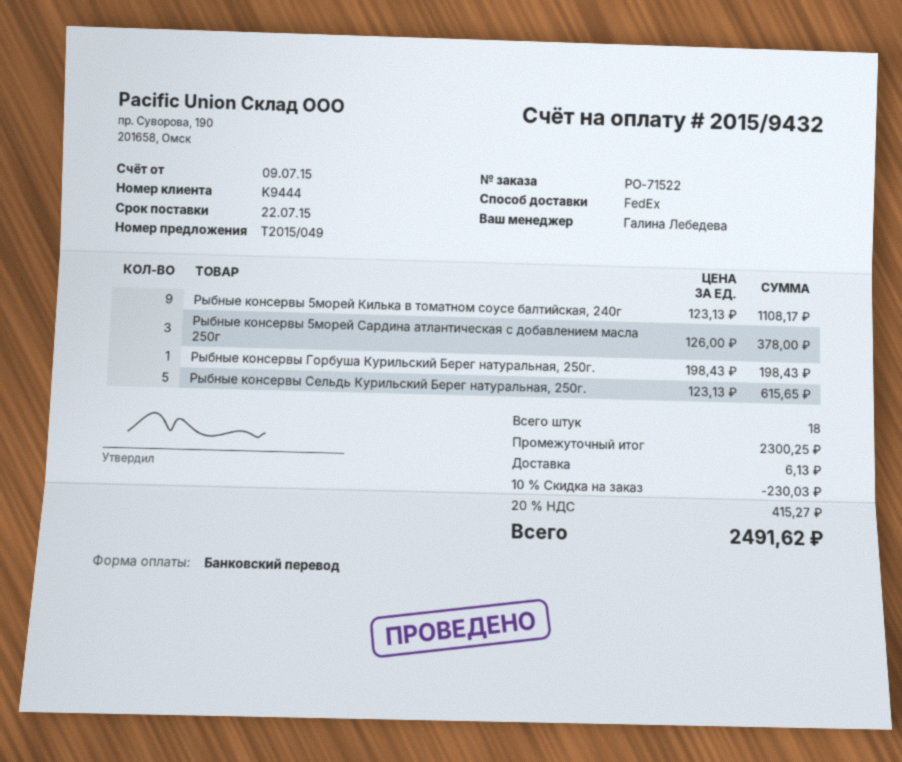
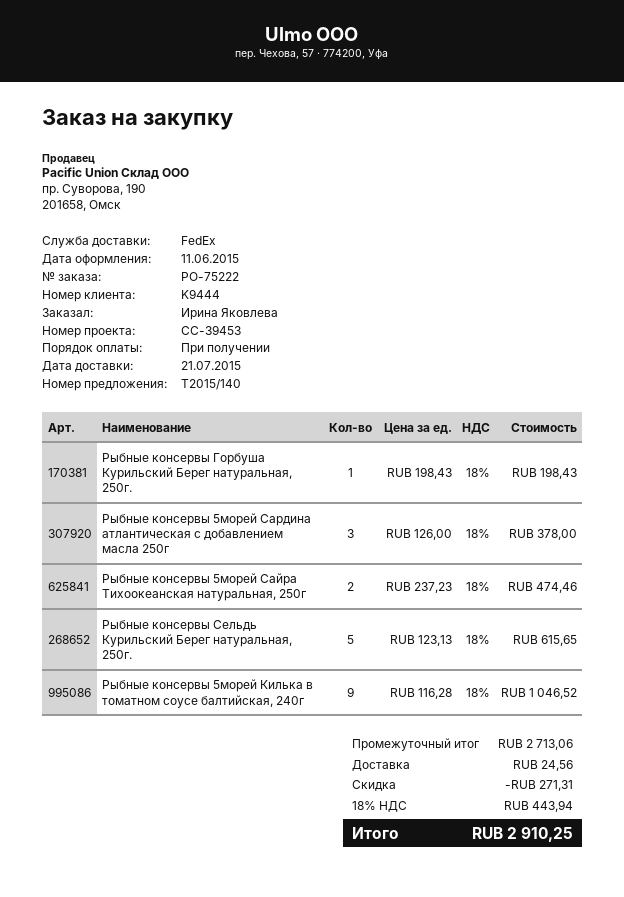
quote number: T2015/049 -> T2015/140
order number: PO-71522 -> PO-75222
delivery date: 2015-07-22 -> 2015-07-21
Рыбные консервы 5морей Килька в томатном соусе балтийская, 240г: 9 x 123.13 = 1108.17 -> 9 x 116.28 = 1046.52
Рыбные консервы 5морей Сайра Тихоокеанская натуральная, 250г: none -> 2 x 237.23 = 474.46
subtotal: 2300.25 -> 2713.06
discount: 230.03 -> 271.31
shipping: 6.13 -> 24.56
tax: 20% = 415.27 -> 18% = 443.94
total: 2491.62 -> 2910.25

